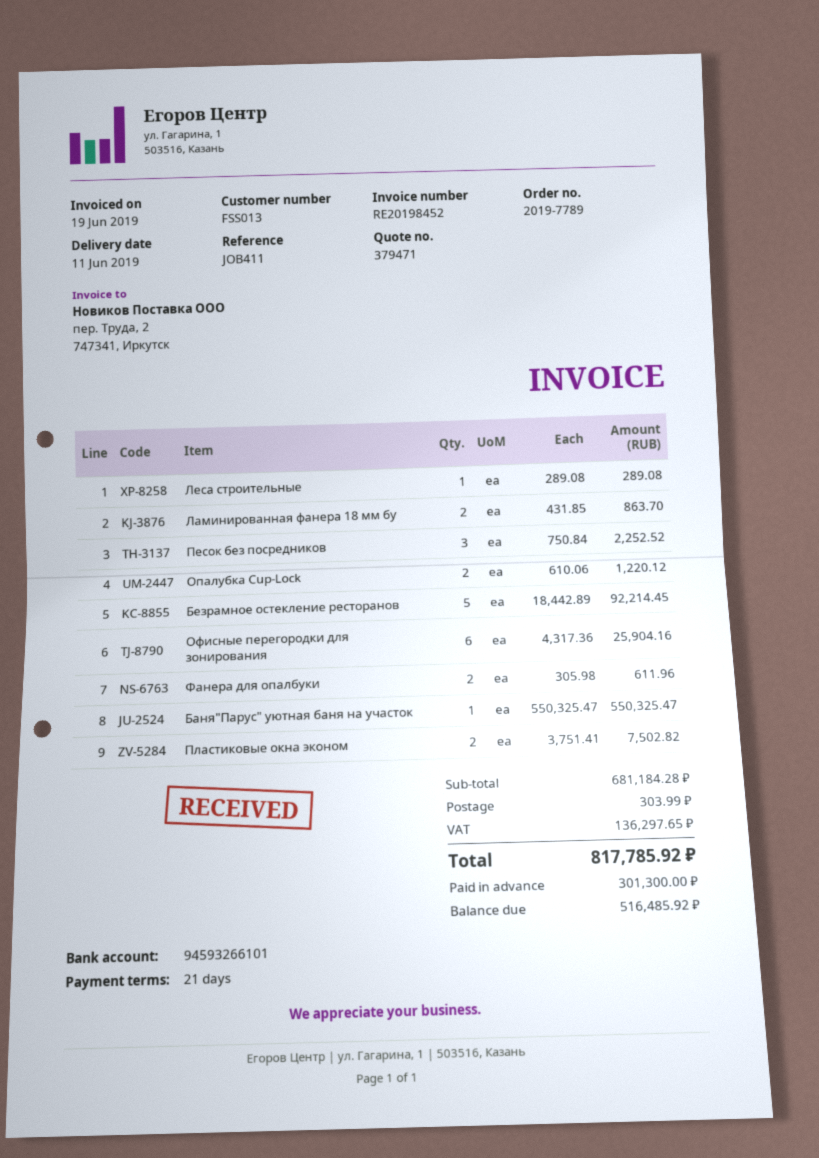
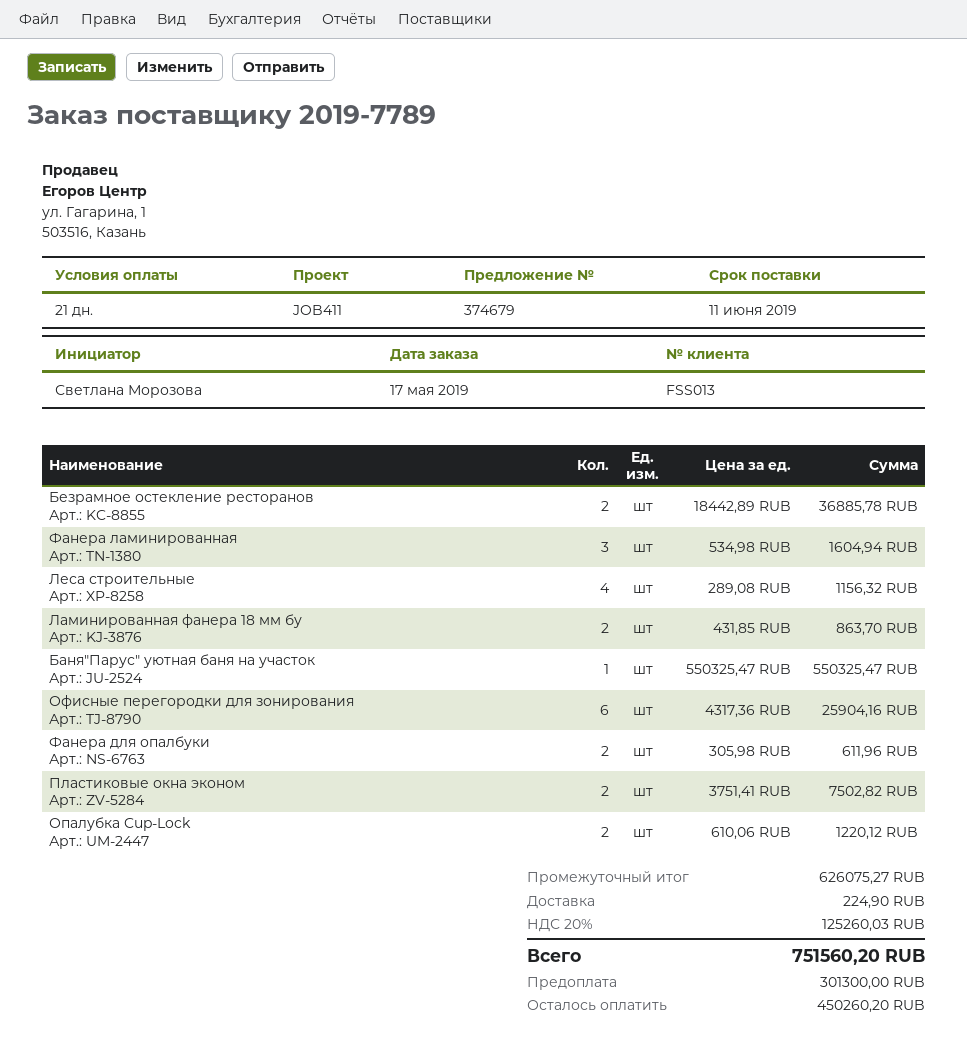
quote number: 379471 -> 374679
Леса строительные: 1 x 289.08 = 289.08 -> 4 x 289.08 = 1156.32
Песок без посредников: 3 x 750.84 = 2252.52 -> none
Безрамное остекление ресторанов: 5 x 18442.89 = 92214.45 -> 2 x 18442.89 = 36885.78
Фанера ламинированная: none -> 3 x 534.98 = 1604.94
subtotal: 681184.28 -> 626075.27
shipping: 303.99 -> 224.90
tax: 136297.65 -> 125260.03
total: 817785.92 -> 751560.20
balance: 516485.92 -> 450260.20

